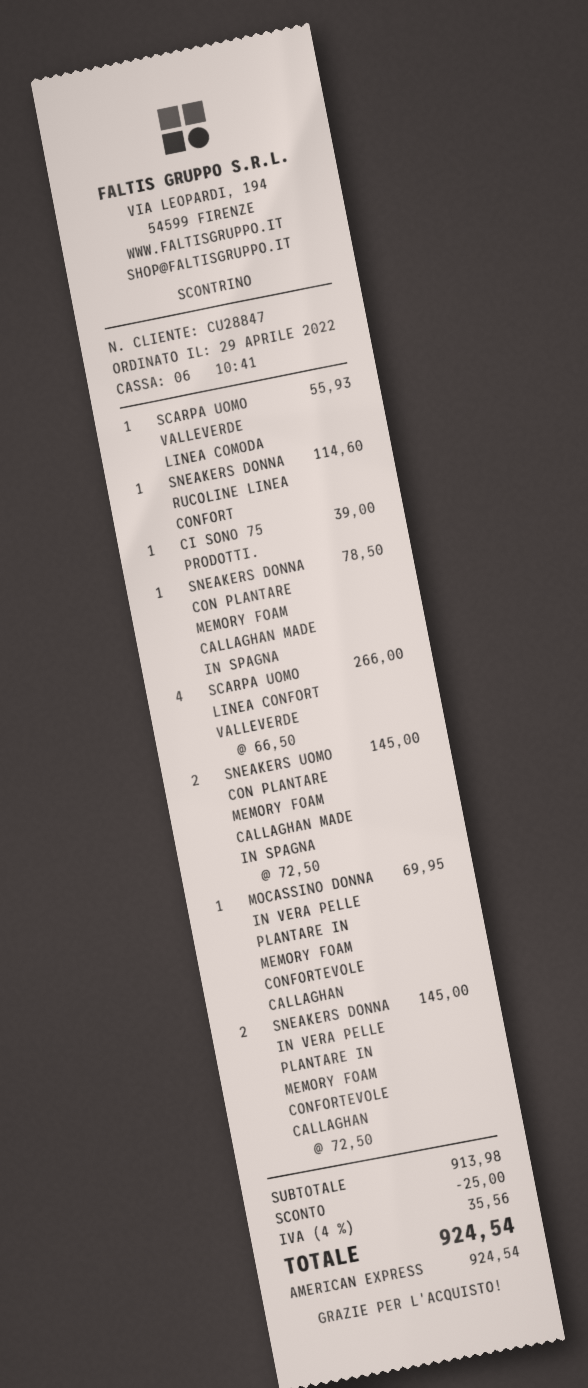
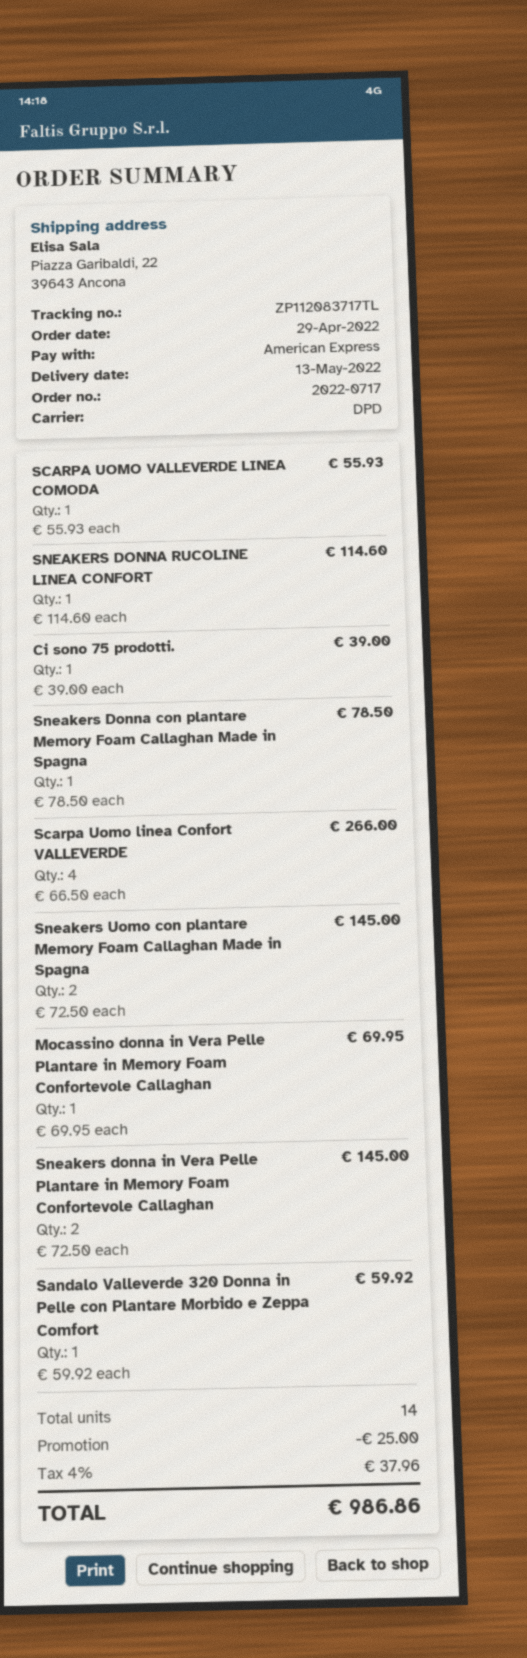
Sandalo Valleverde 320 Donna in Pelle con Plantare Morbido e Zeppa Comfort: none -> 1 x 59.92 = 59.92
tax: 4% = 35.56 -> 4% = 37.96
total: 924.54 -> 986.86

